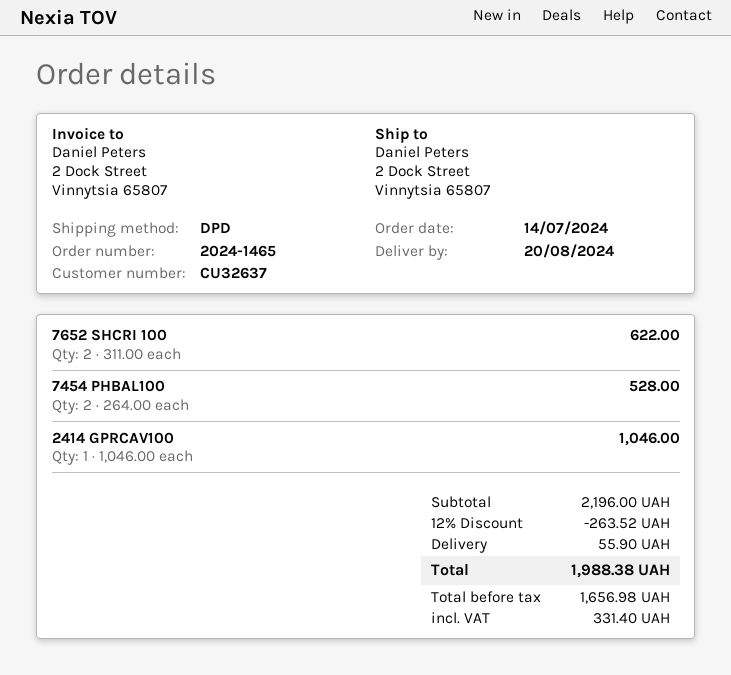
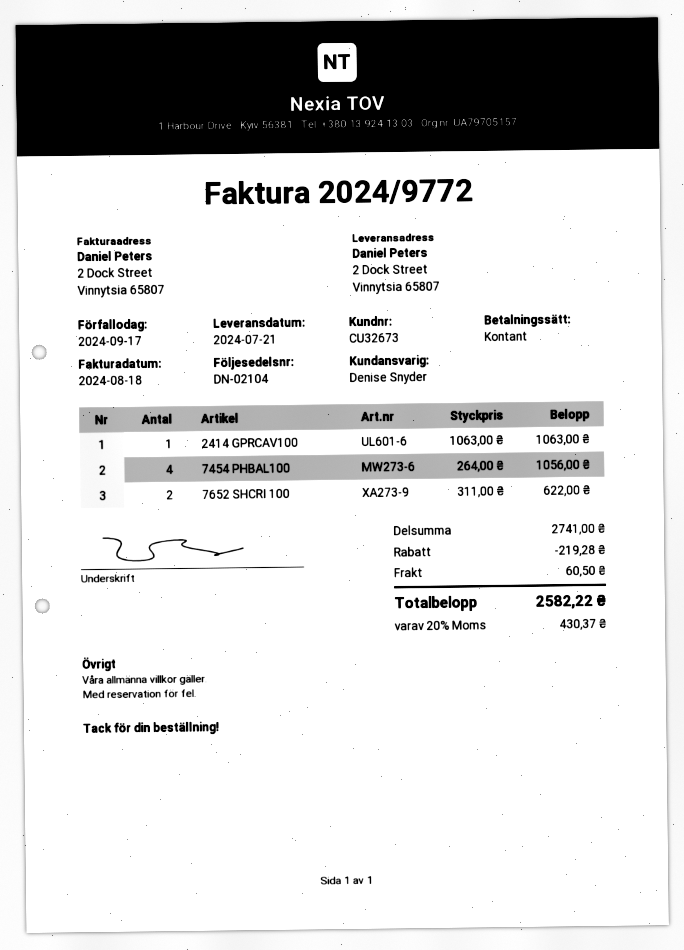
delivery date: 2024-08-20 -> 2024-07-21
customer number: CU32637 -> CU32673
7454 PHBAL100: 2 x 264.00 = 528.00 -> 4 x 264.00 = 1056.00
2414 GPRCAV100: 1 x 1046.00 = 1046.00 -> 1 x 1063.00 = 1063.00
subtotal: 2196.00 -> 2741.00
discount: 263.52 -> 219.28
shipping: 55.90 -> 60.50
tax: 331.40 -> 430.37
total: 1988.38 -> 2582.22

